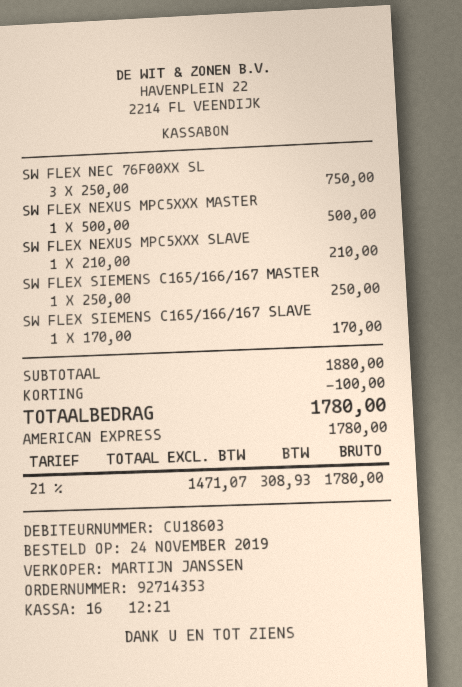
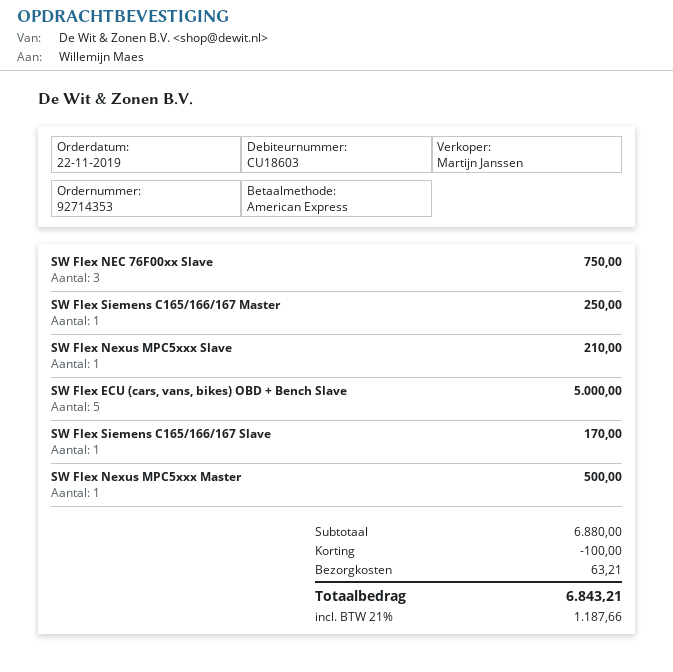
order date: 2019-11-24 -> 2019-11-22
SW Flex ECU (cars, vans, bikes) OBD + Bench Slave: none -> 5 for 5000.00
subtotal: 1880.00 -> 6880.00
shipping: none -> 63.21
tax: 21% = 308.93 -> 21% = 1187.66
total: 1780.00 -> 6843.21

